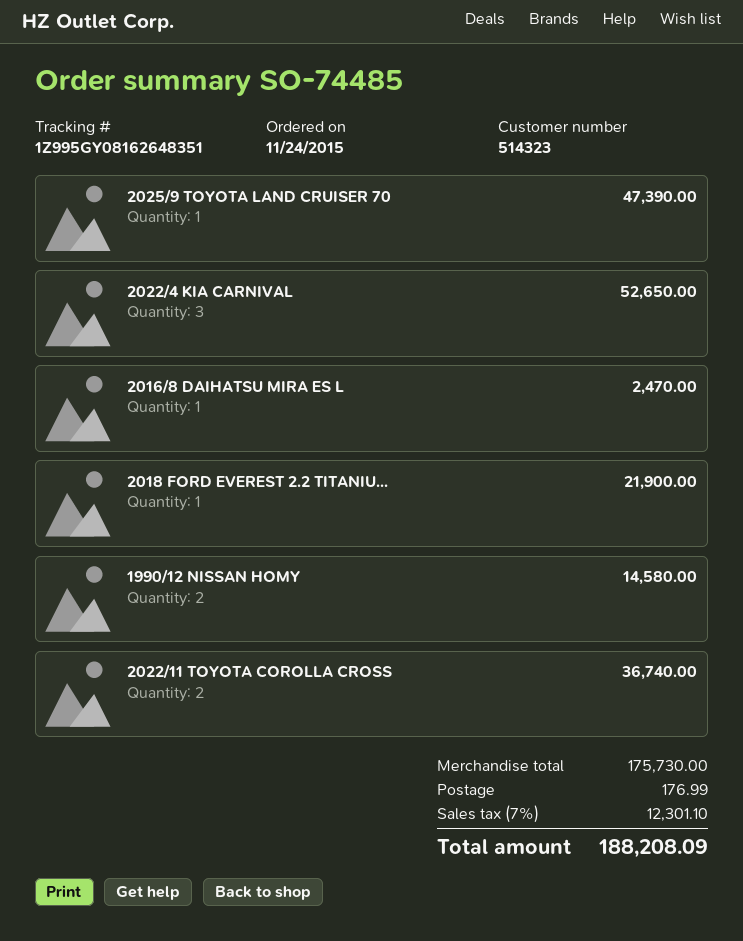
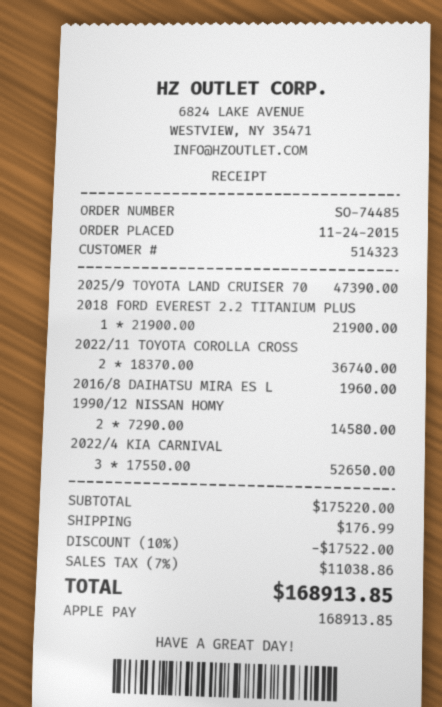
2016/8 DAIHATSU MIRA ES L: 1 for 2470.00 -> 1 for 1960.00
subtotal: 175730.00 -> 175220.00
discount: none -> 10% = 17522.00
tax: 7% = 12301.10 -> 7% = 11038.86
total: 188208.09 -> 168913.85

